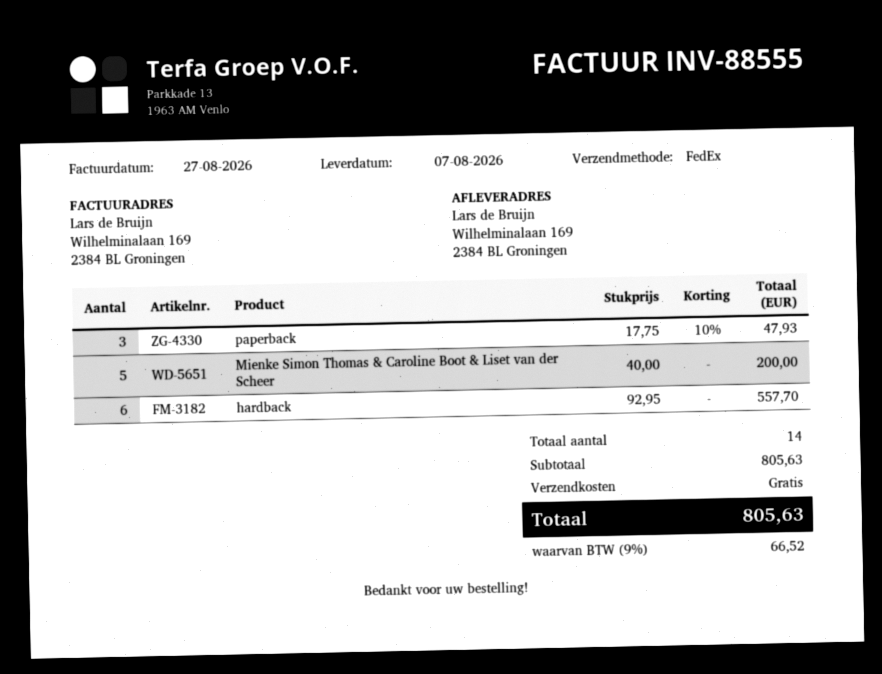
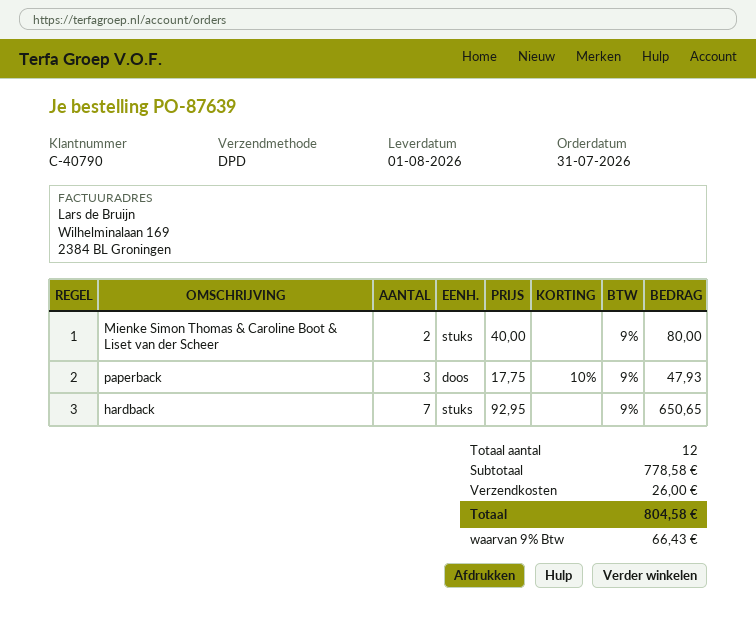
delivery date: 2026-08-07 -> 2026-08-01
shipping method: FedEx -> DPD
Mienke Simon Thomas & Caroline Boot & Liset van der Scheer: 5 x 40.00 = 200.00 -> 2 x 40.00 = 80.00
hardback: 6 x 92.95 = 557.70 -> 7 x 92.95 = 650.65
total quantity: 14 -> 12
subtotal: 805.63 -> 778.58
shipping: 0.00 -> 26.00
tax: 9% = 66.52 -> 9% = 66.43
total: 805.63 -> 804.58

